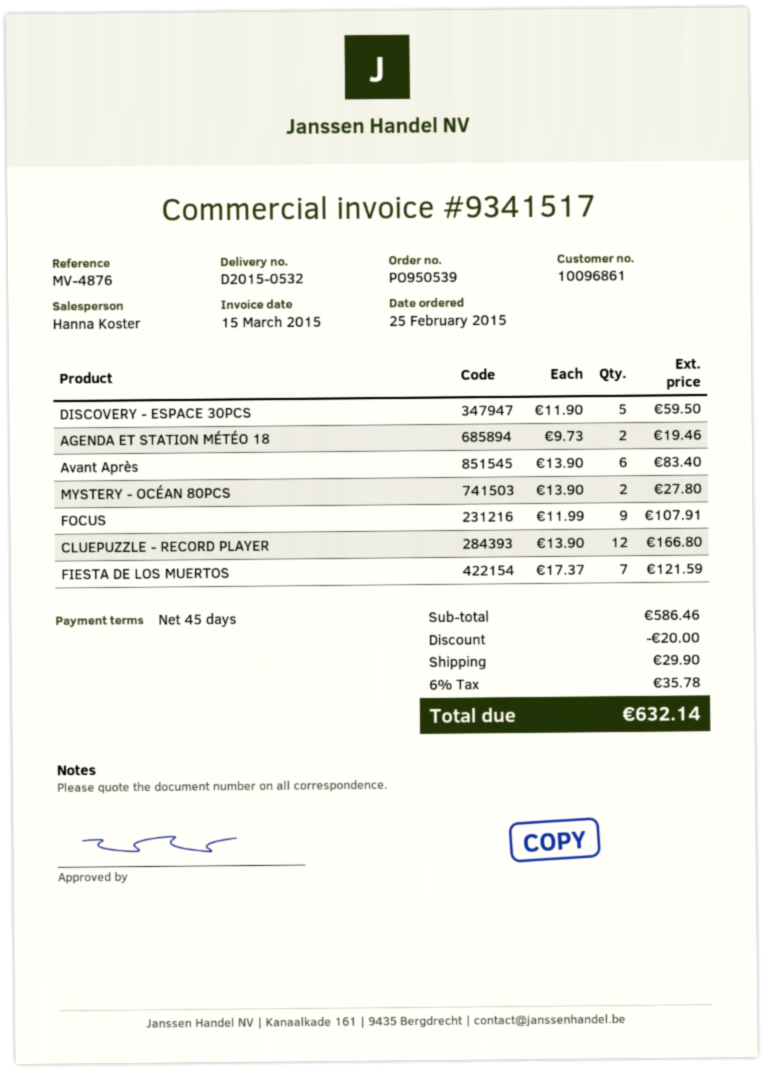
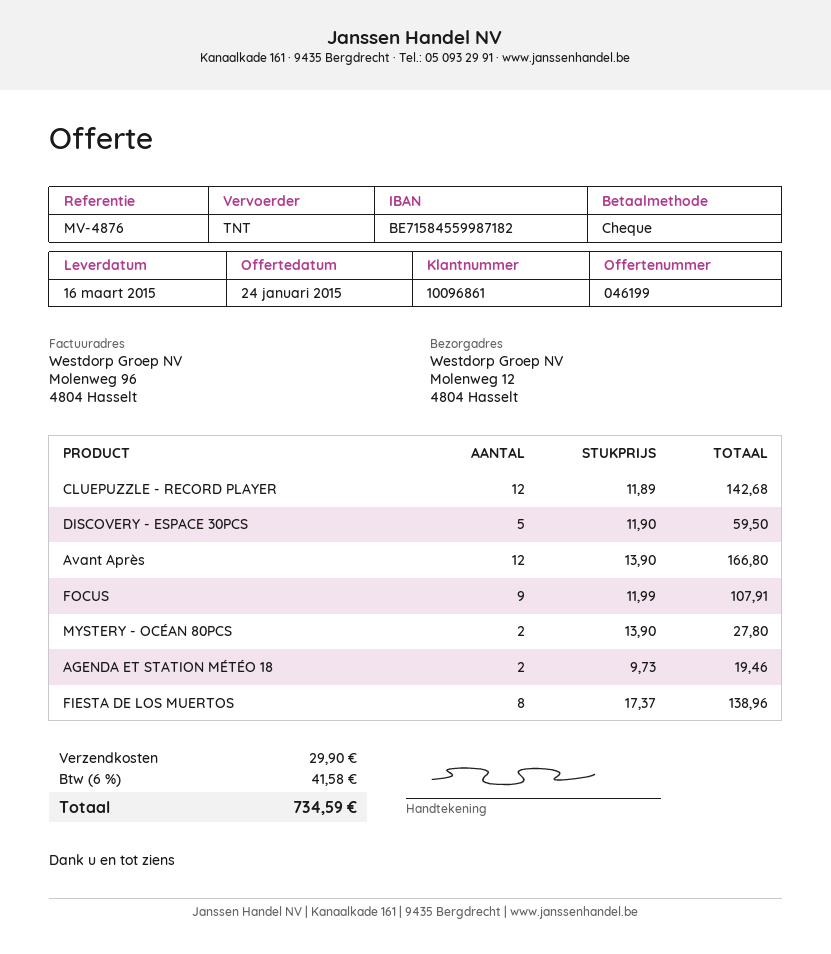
Avant Après: 6 x 13.90 = 83.40 -> 12 x 13.90 = 166.80
CLUEPUZZLE - RECORD PLAYER: 12 x 13.90 = 166.80 -> 12 x 11.89 = 142.68
FIESTA DE LOS MUERTOS: 7 x 17.37 = 121.59 -> 8 x 17.37 = 138.96
discount: 20.00 -> none
tax: 6% = 35.78 -> 6% = 41.58
total: 632.14 -> 734.59

